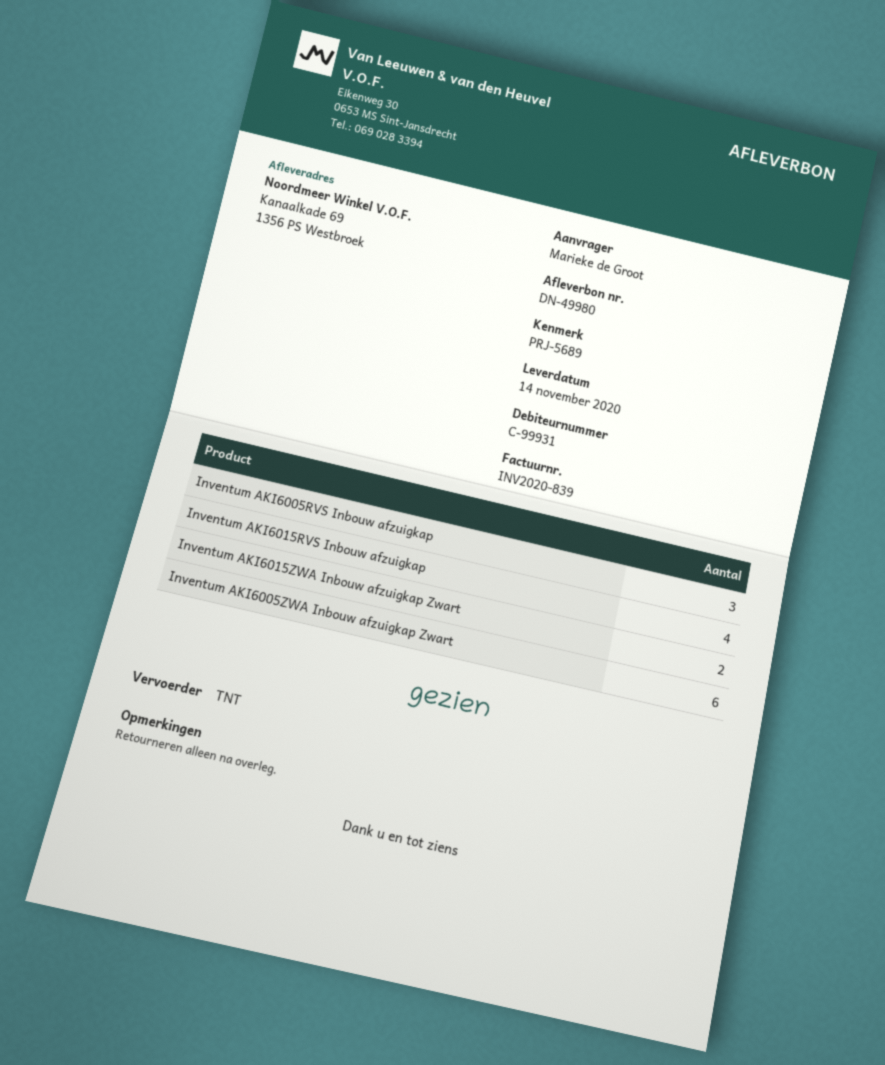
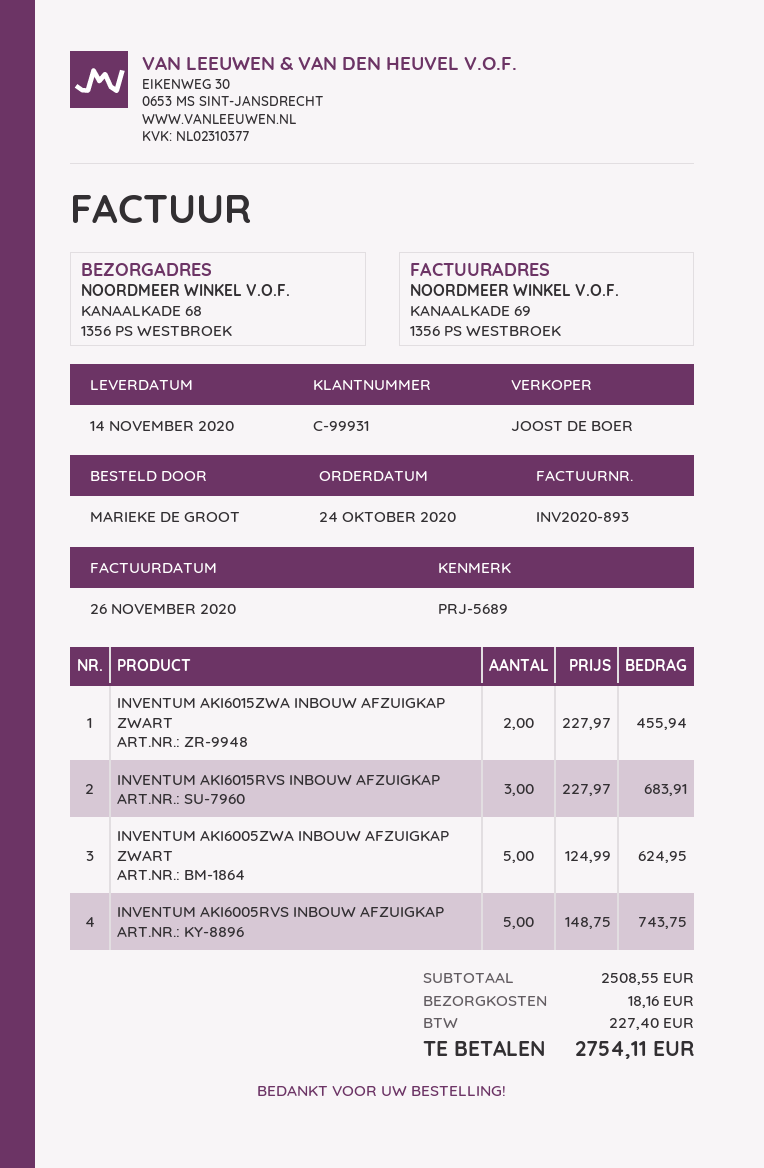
invoice number: INV2020-839 -> INV2020-893
ship to: Kanaalkade 69, 1356 PS Westbroek -> KANAALKADE 68, 1356 PS WESTBROEK
Inventum AKI6005RVS Inbouw afzuigkap: 3 -> 5
Inventum AKI6015RVS Inbouw afzuigkap: 4 -> 3
Inventum AKI6005ZWA Inbouw afzuigkap Zwart: 6 -> 5

